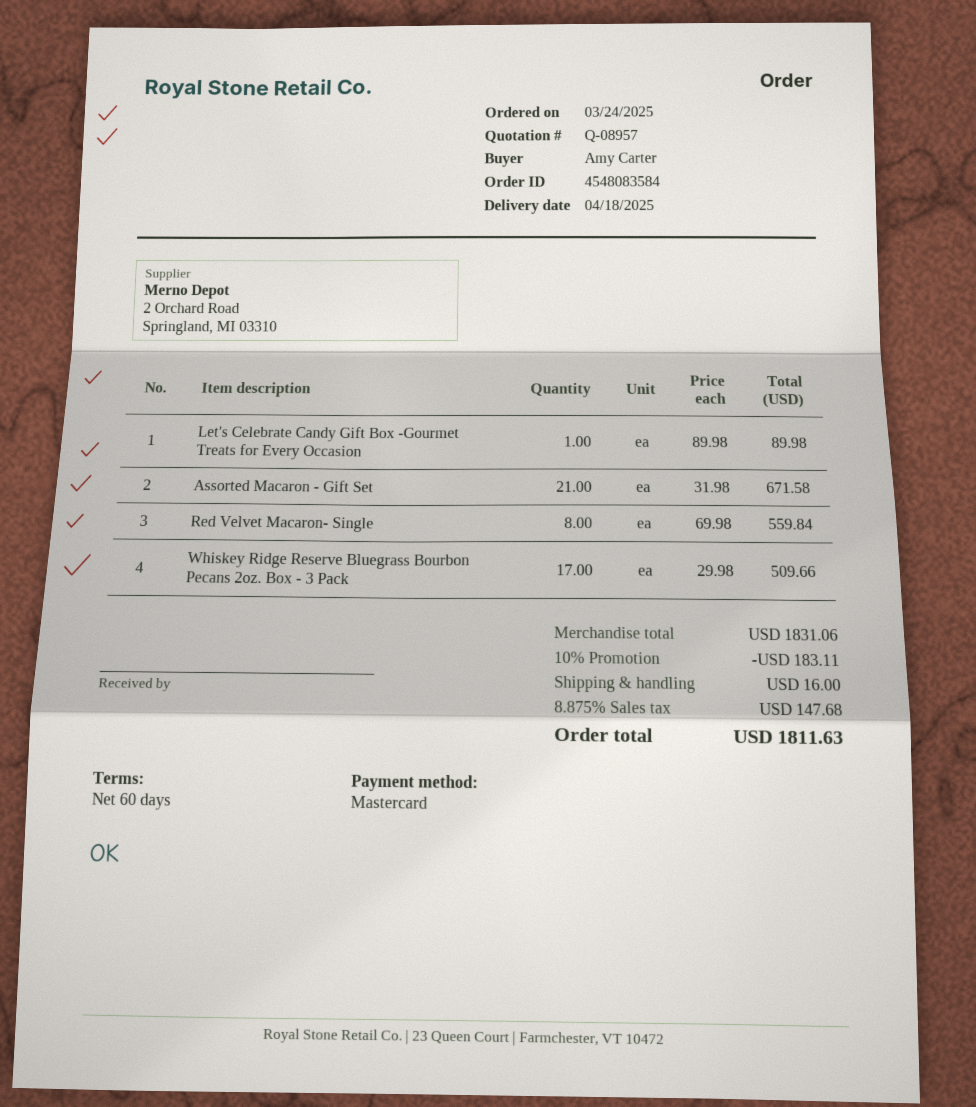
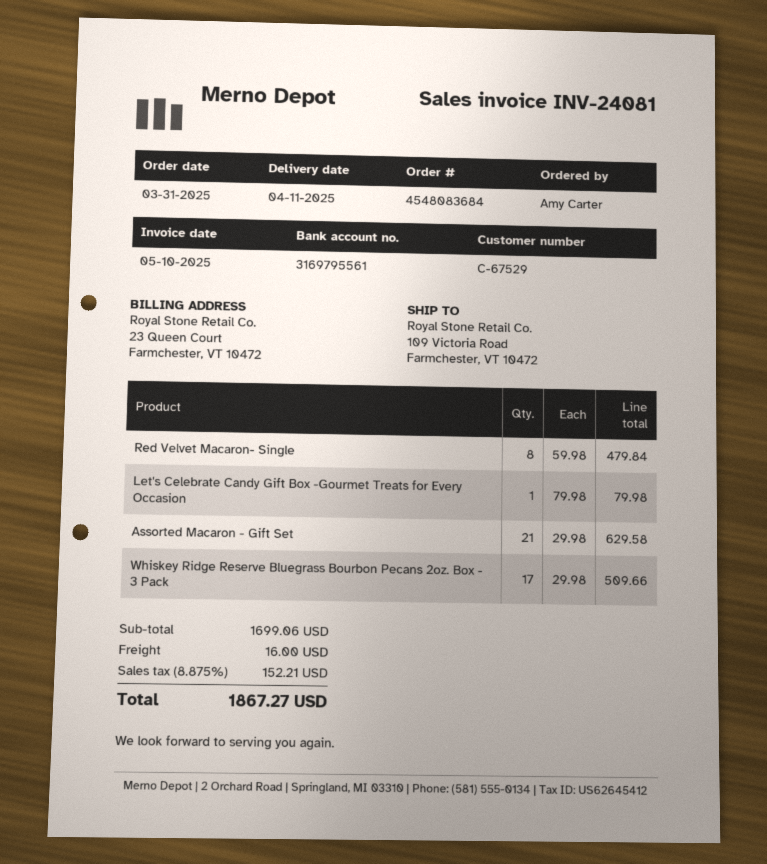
order number: 4548083584 -> 4548083684
order date: 2025-03-24 -> 2025-03-31
delivery date: 2025-04-18 -> 2025-04-11
Let's Celebrate Candy Gift Box -Gourmet Treats for Every Occasion: 1 x 89.98 = 89.98 -> 1 x 79.98 = 79.98
Assorted Macaron - Gift Set: 21 x 31.98 = 671.58 -> 21 x 29.98 = 629.58
Red Velvet Macaron- Single: 8 x 69.98 = 559.84 -> 8 x 59.98 = 479.84
subtotal: 1831.06 -> 1699.06
discount: 10% = 183.11 -> none
tax: 8.875% = 147.68 -> 8.875% = 152.21
total: 1811.63 -> 1867.27

